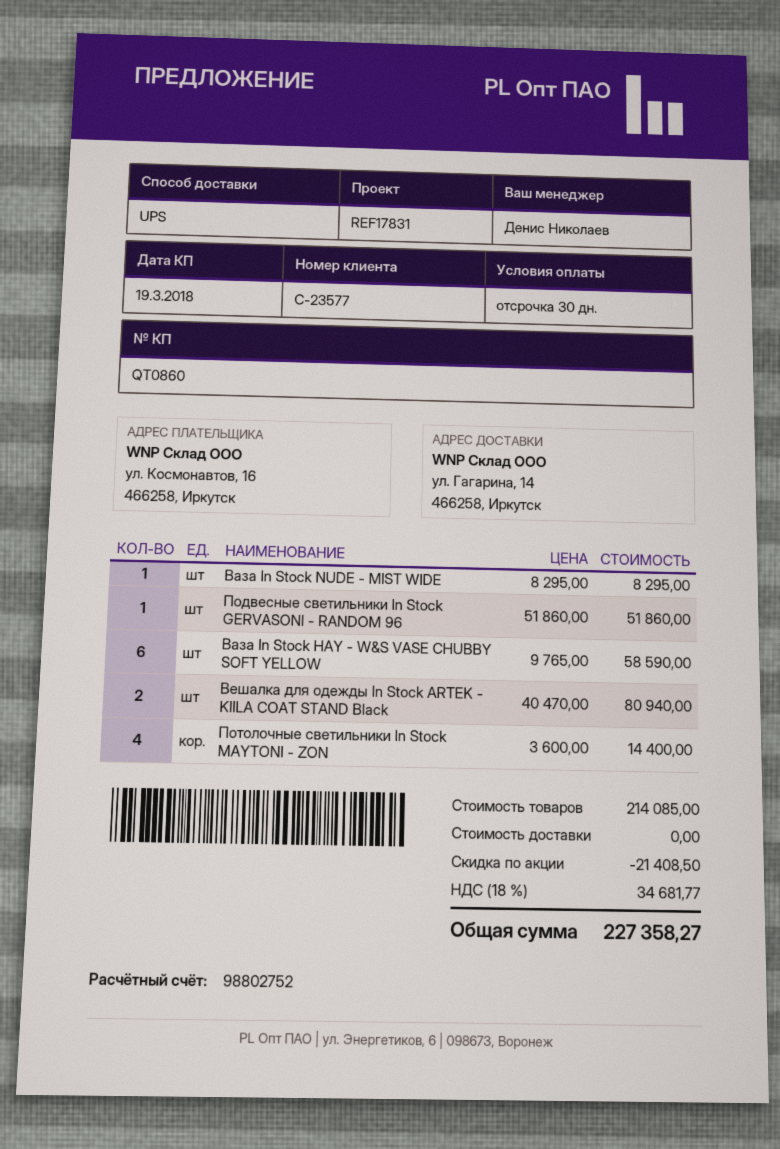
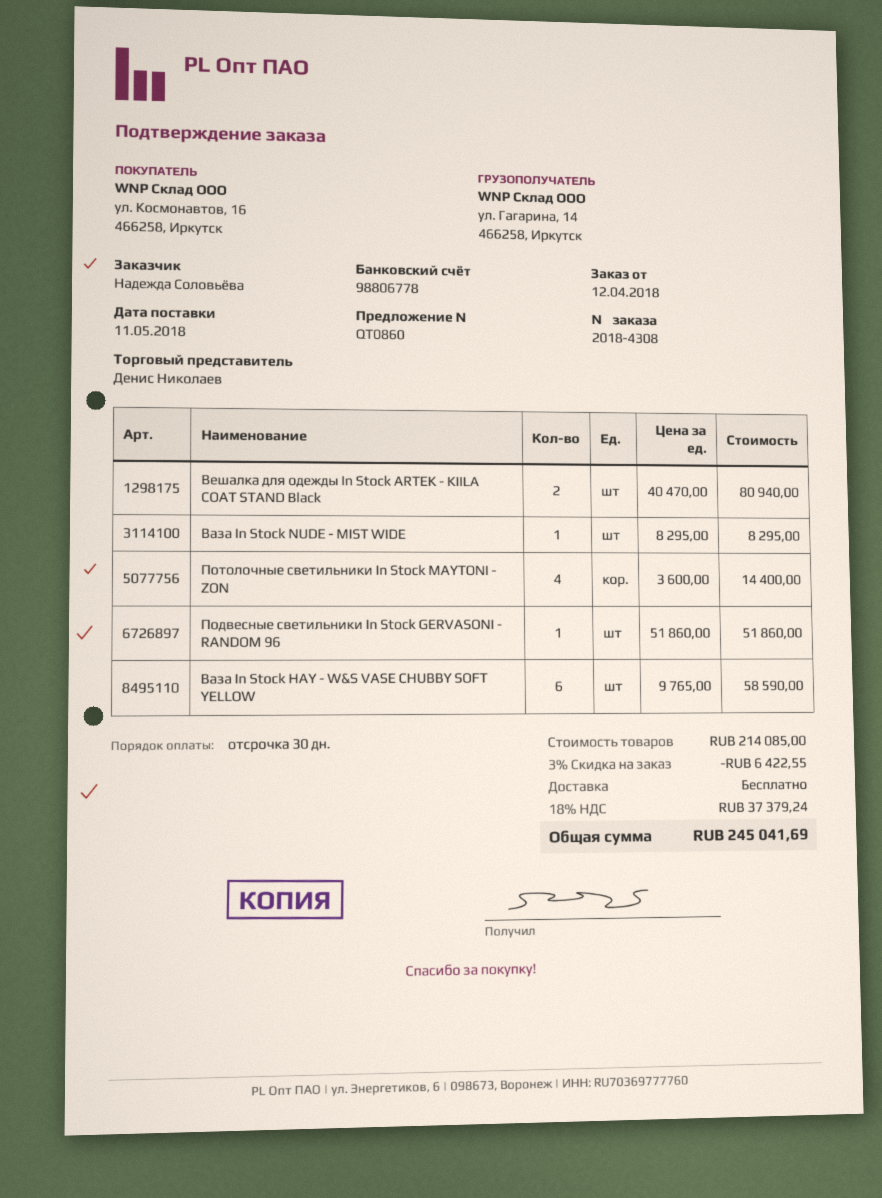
bank account: 98802752 -> 98806778
discount: 21408.50 -> 6422.55
tax: 18% = 34681.77 -> 18% = 37379.24
total: 227358.27 -> 245041.69

